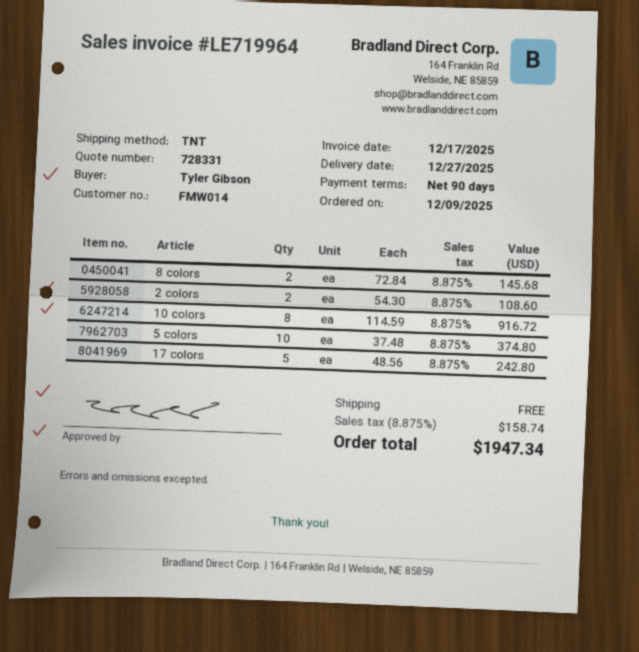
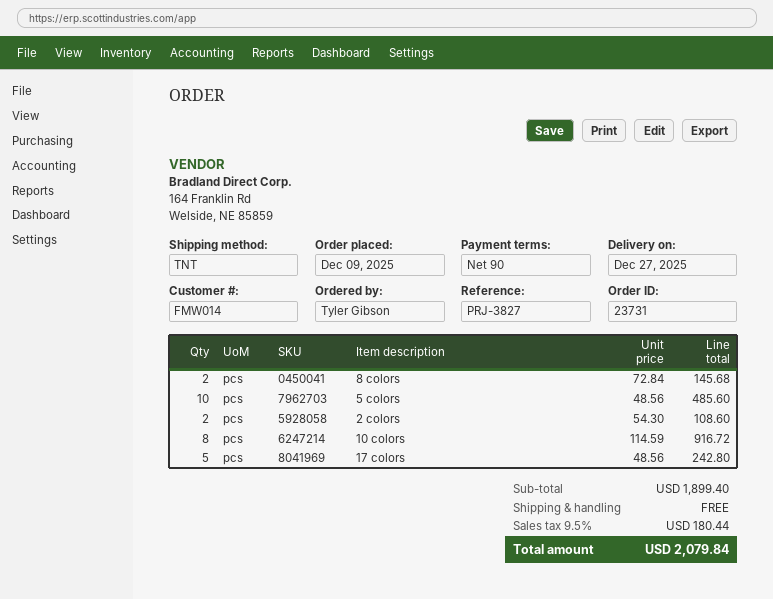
5 colors: 10 x 37.48 = 374.80 -> 10 x 48.56 = 485.60
tax: 8.875% = 158.74 -> 9.5% = 180.44
total: 1947.34 -> 2079.84

